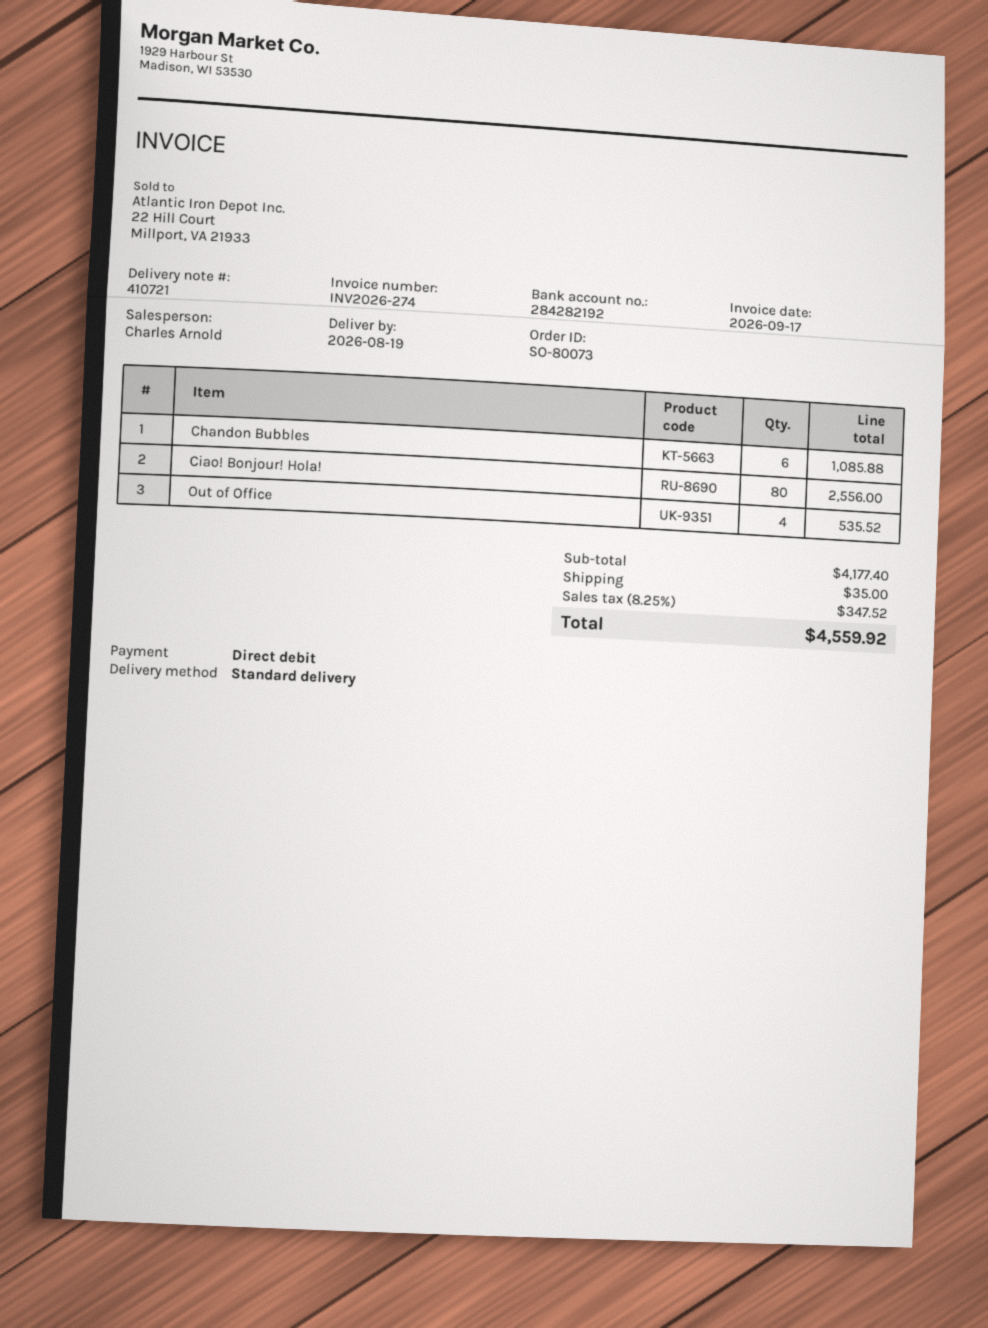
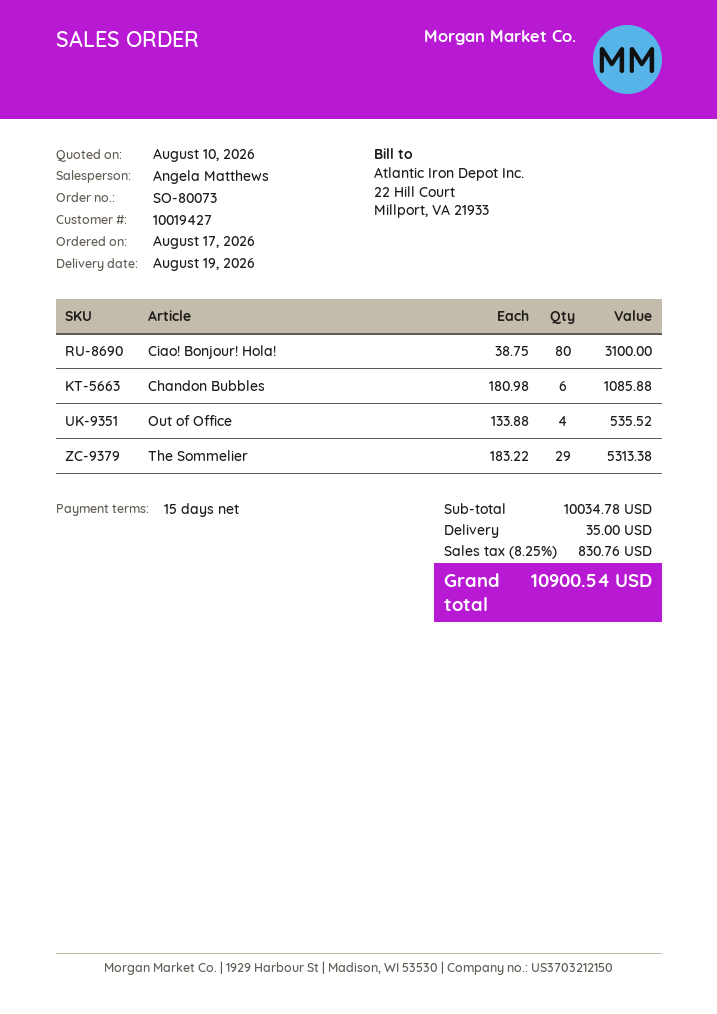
sales rep: Charles Arnold -> Angela Matthews
Ciao! Bonjour! Hola!: 80 for 2556.00 -> 80 for 3100.00
The Sommelier: none -> 29 for 5313.38
subtotal: 4177.40 -> 10034.78
tax: 8.25% = 347.52 -> 8.25% = 830.76
total: 4559.92 -> 10900.54

